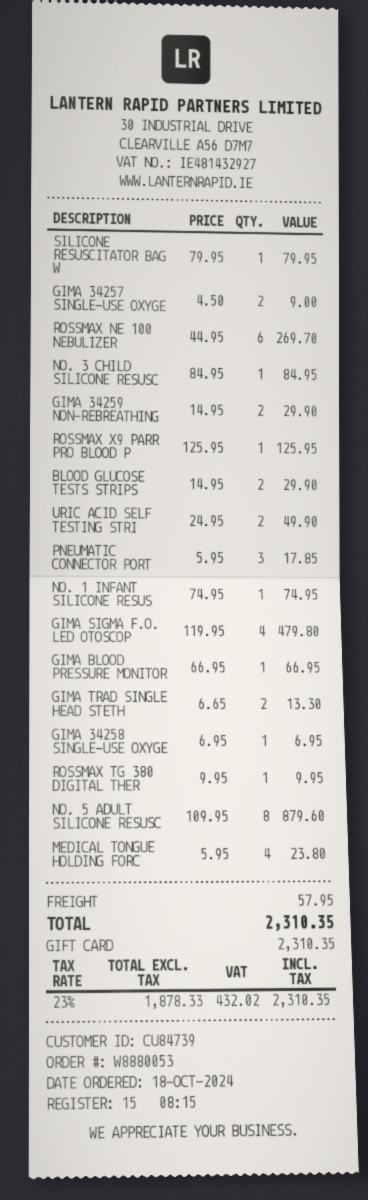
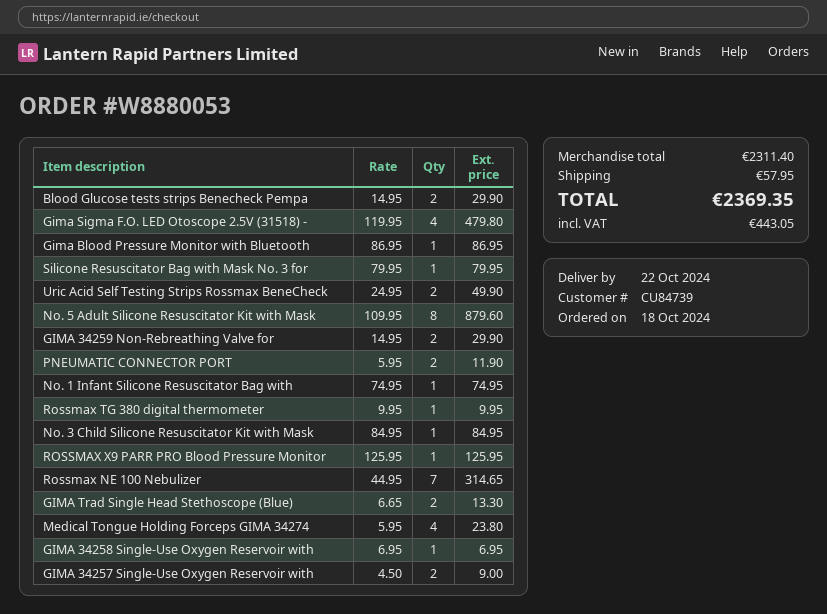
ROSSMAX NE 100 NEBULIZER: 6 x 44.95 = 269.70 -> 7 x 44.95 = 314.65
PNEUMATIC CONNECTOR PORT: 3 x 5.95 = 17.85 -> 2 x 5.95 = 11.90
GIMA BLOOD PRESSURE MONITOR: 1 x 66.95 = 66.95 -> 1 x 86.95 = 86.95
tax: 432.02 -> 443.05
total: 2310.35 -> 2369.35

